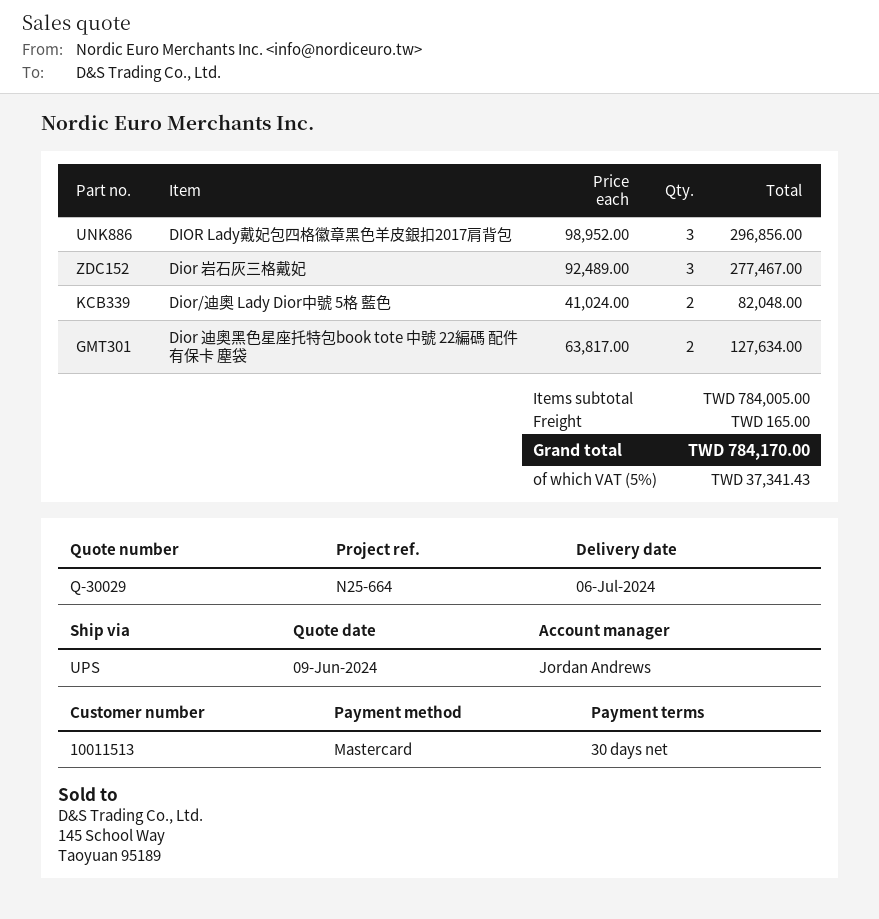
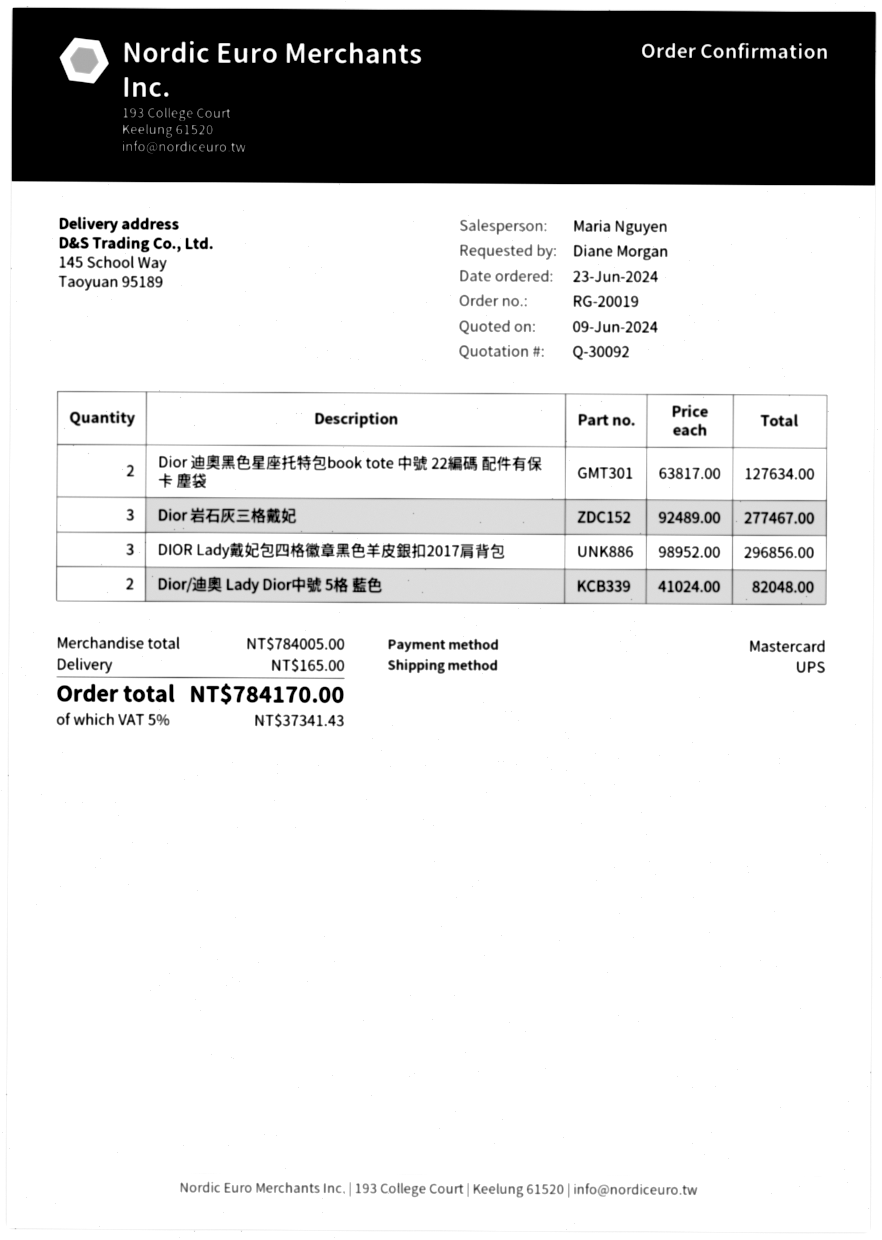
quote number: Q-30029 -> Q-30092
sales rep: Jordan Andrews -> Maria Nguyen

